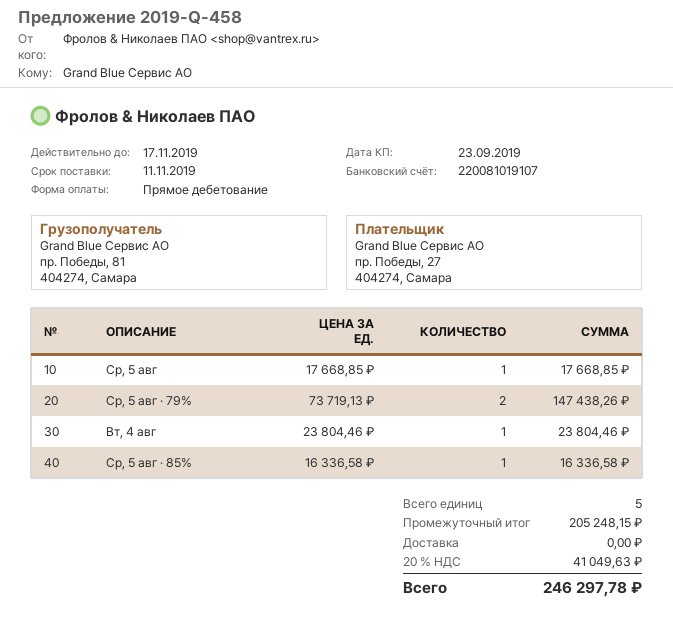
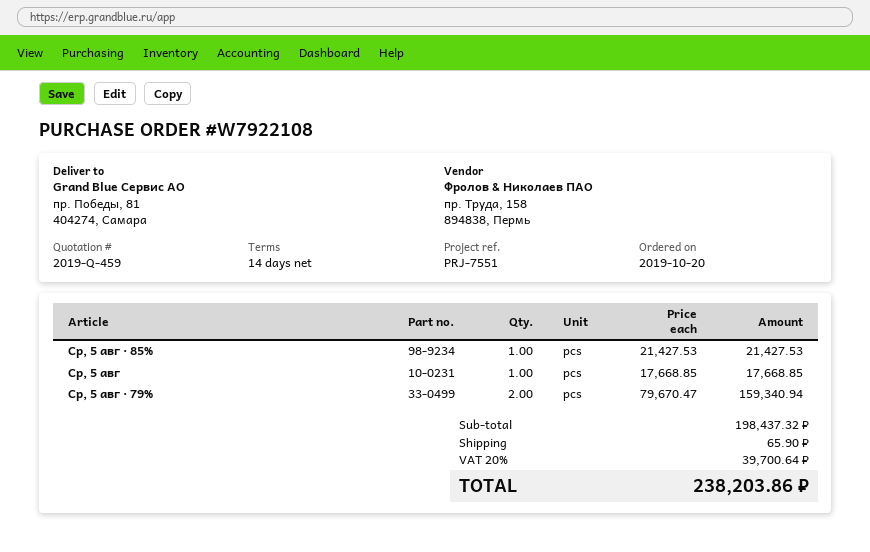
quote number: 2019-Q-458 -> 2019-Q-459
Ср, 5 авг · 79%: 2 x 73719.13 = 147438.26 -> 2 x 79670.47 = 159340.94
Вт, 4 авг: 1 x 23804.46 = 23804.46 -> none
Ср, 5 авг · 85%: 1 x 16336.58 = 16336.58 -> 1 x 21427.53 = 21427.53
subtotal: 205248.15 -> 198437.32
shipping: 0.00 -> 65.90
tax: 20% = 41049.63 -> 20% = 39700.64
total: 246297.78 -> 238203.86

